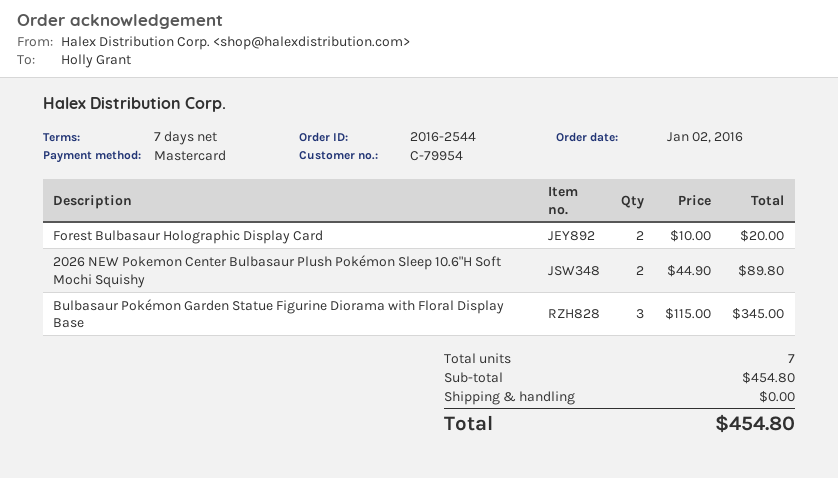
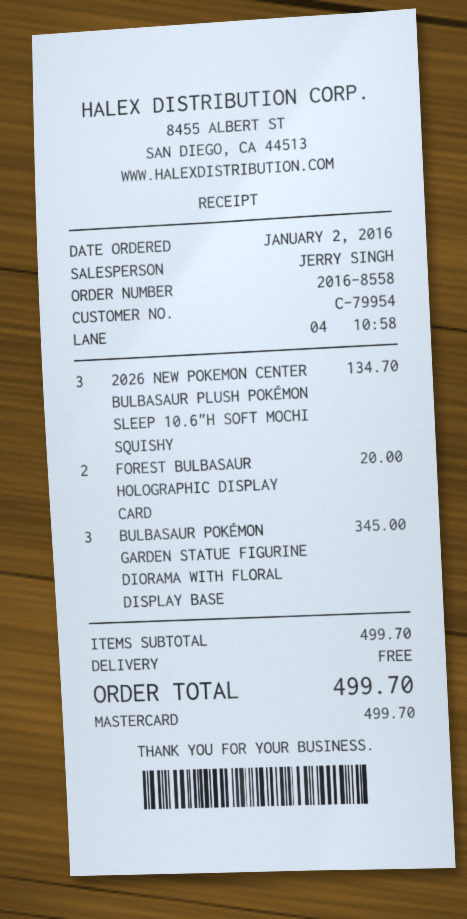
order number: 2016-2544 -> 2016-8558
2026 NEW Pokemon Center Bulbasaur Plush Pokémon Sleep 10.6"H Soft Mochi Squishy: 2 for 89.80 -> 3 for 134.70
subtotal: 454.80 -> 499.70
total: 454.80 -> 499.70

